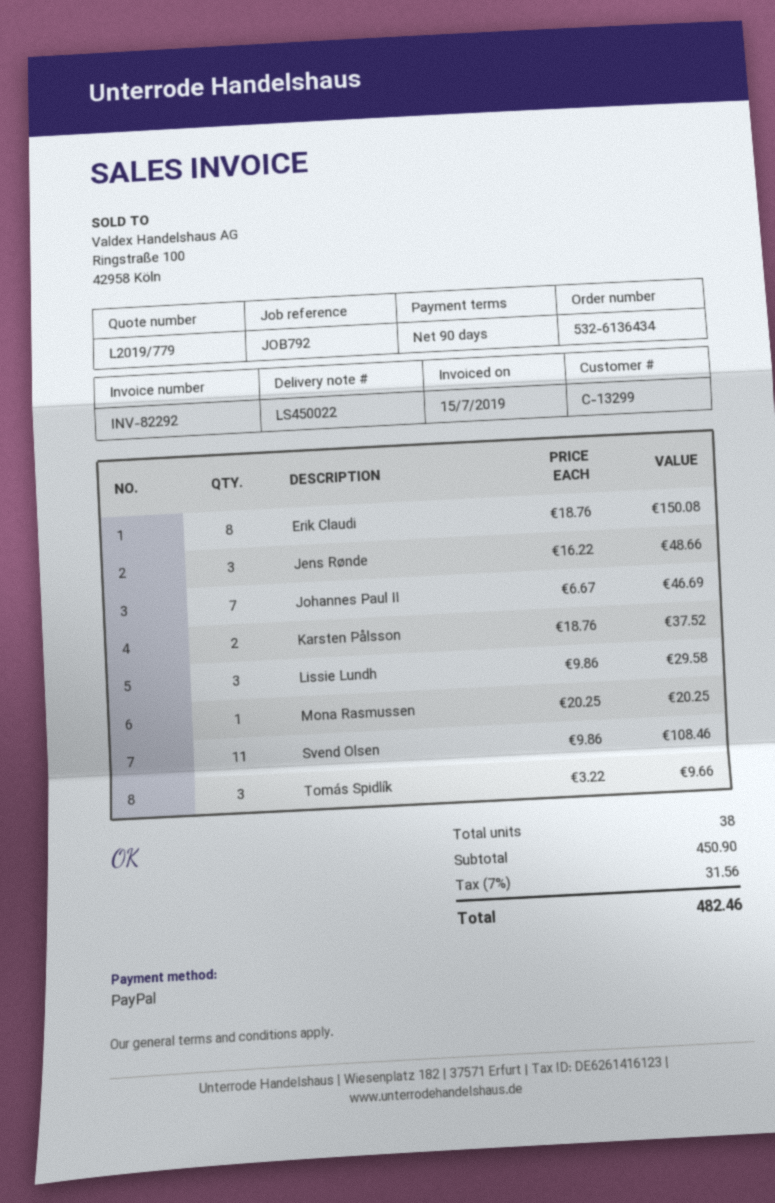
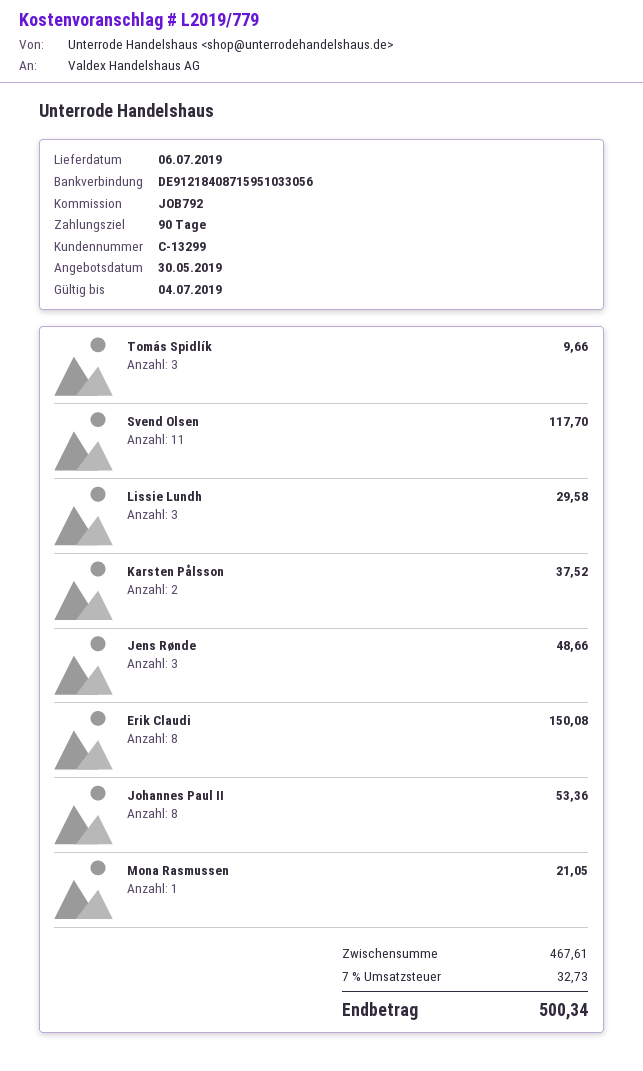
Johannes Paul II: 7 for 46.69 -> 8 for 53.36
Mona Rasmussen: 1 for 20.25 -> 1 for 21.05
Svend Olsen: 11 for 108.46 -> 11 for 117.70
subtotal: 450.90 -> 467.61
tax: 7% = 31.56 -> 7% = 32.73
total: 482.46 -> 500.34

